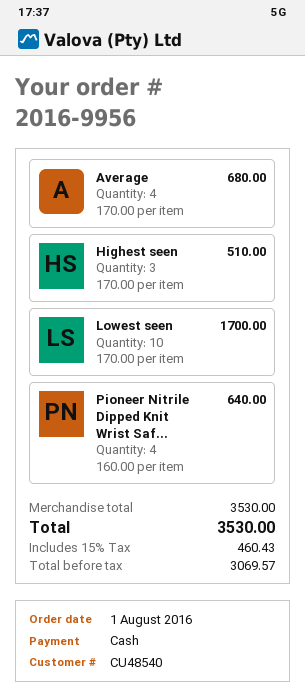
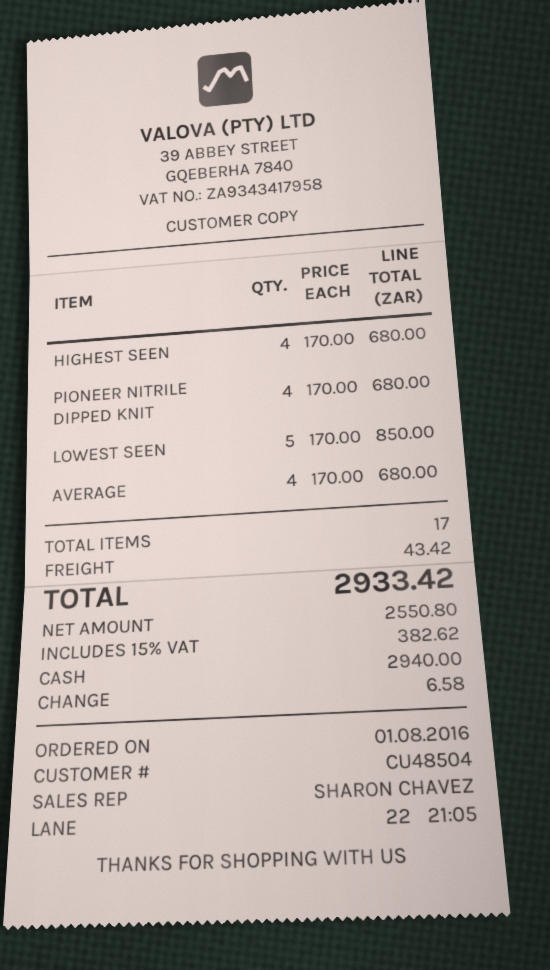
customer number: CU48540 -> CU48504
Highest seen: 3 x 170.00 = 510.00 -> 4 x 170.00 = 680.00
Lowest seen: 10 x 170.00 = 1700.00 -> 5 x 170.00 = 850.00
Pioneer Nitrile Dipped Knit Wrist Saf...: 4 x 160.00 = 640.00 -> 4 x 170.00 = 680.00
shipping: none -> 43.42
net: 3069.57 -> 2550.80
tax: 15% = 460.43 -> 15% = 382.62
total: 3530.00 -> 2933.42

